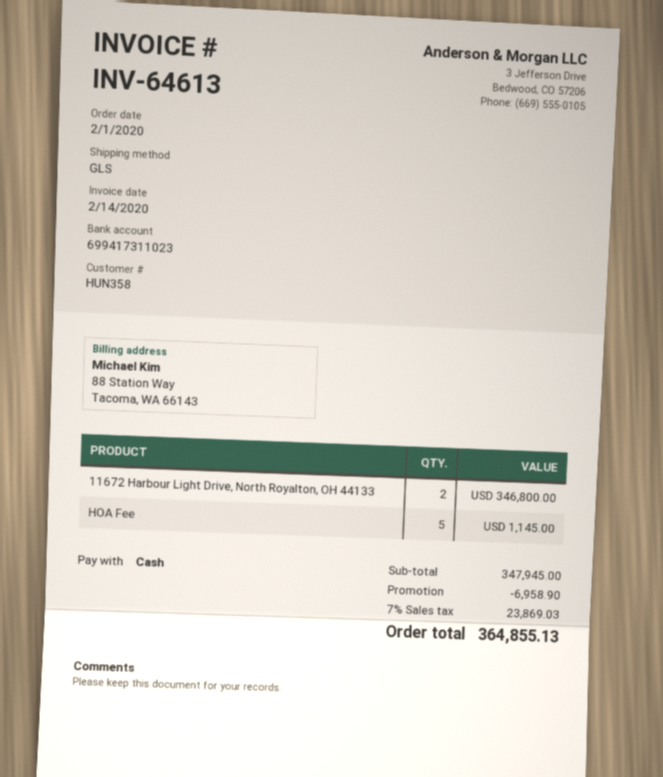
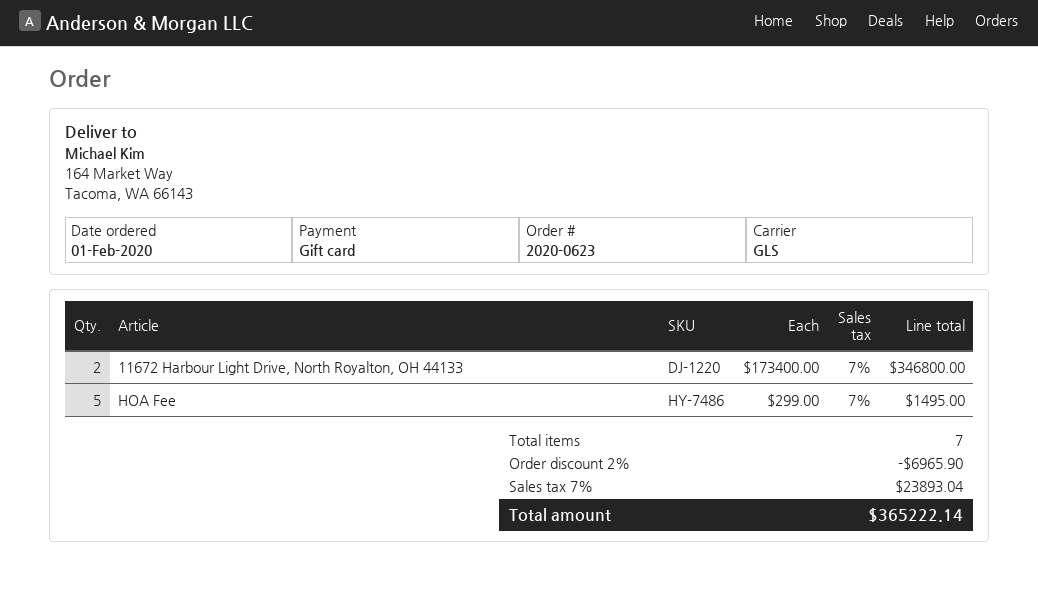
payment method: cash -> gift card
HOA Fee: 5 for 1145.00 -> 5 for 1495.00
discount: 6958.90 -> 6965.90
tax: 7% = 23869.03 -> 7% = 23893.04
total: 364855.13 -> 365222.14

